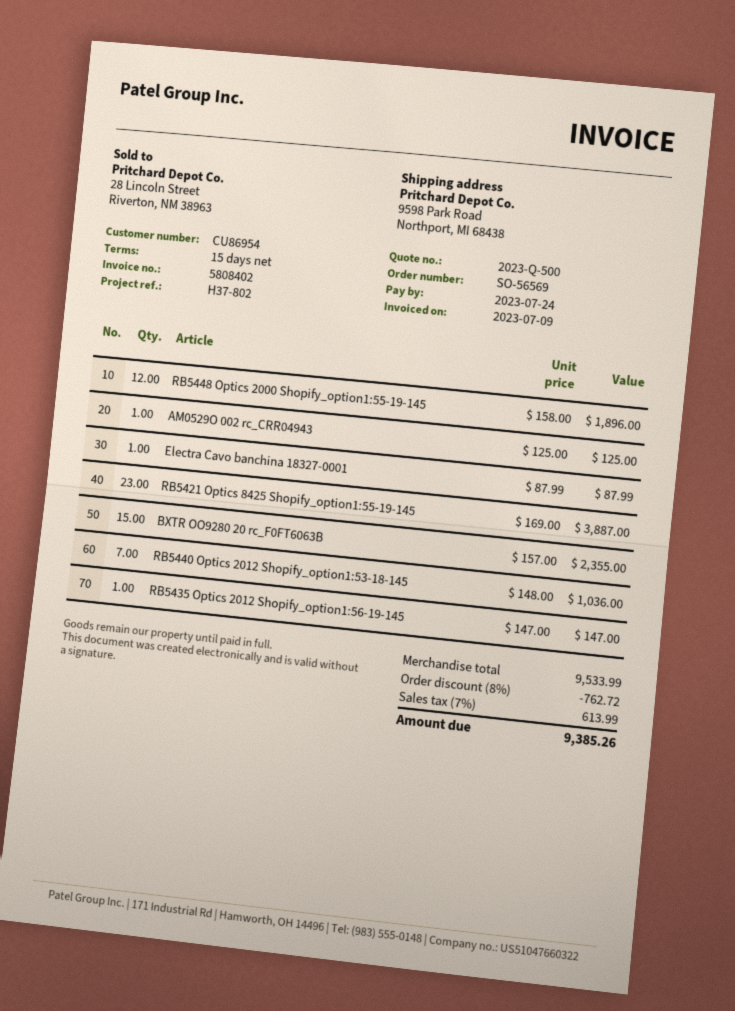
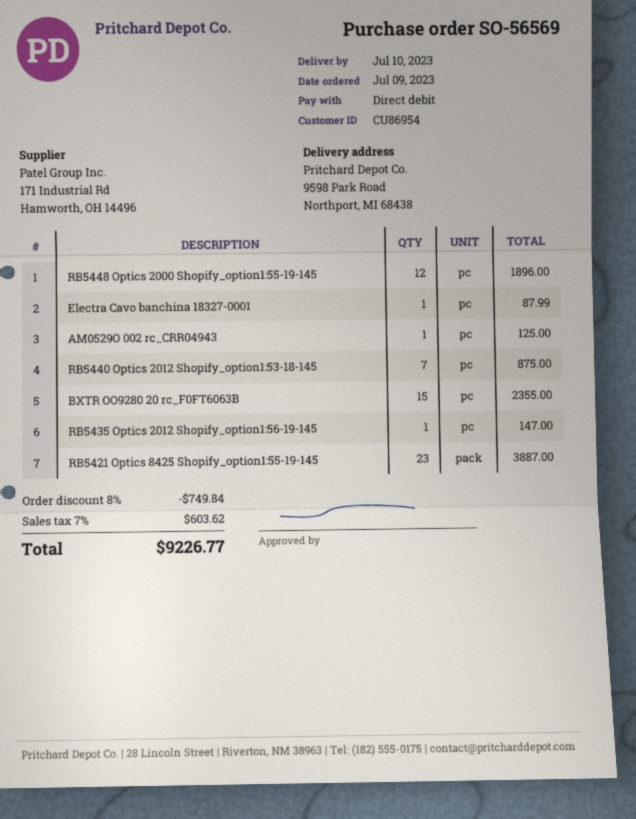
RB5440 Optics 2012 Shopify_option1:53-18-145: 7 for 1036.00 -> 7 for 875.00
discount: 8% = 762.72 -> 8% = 749.84
tax: 7% = 613.99 -> 7% = 603.62
total: 9385.26 -> 9226.77

